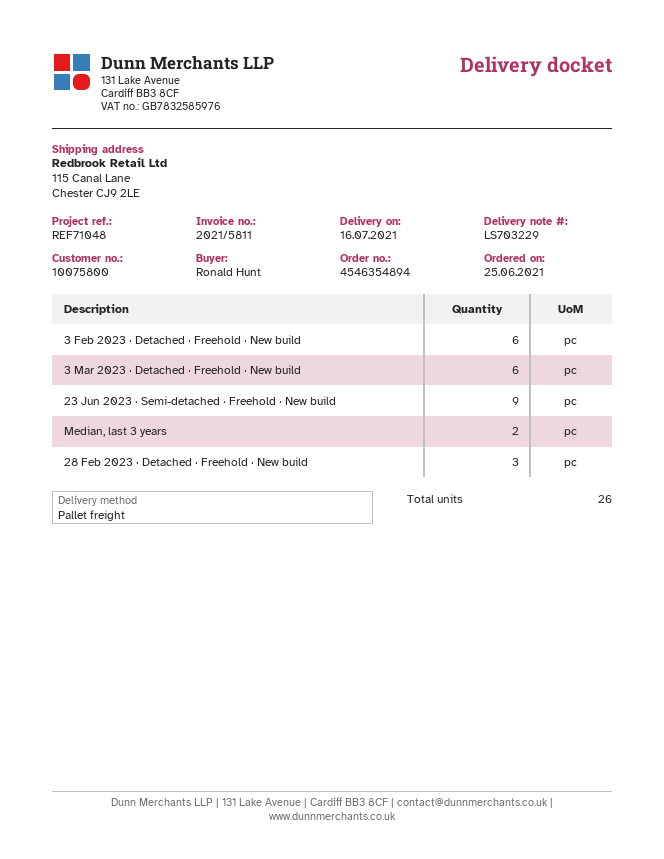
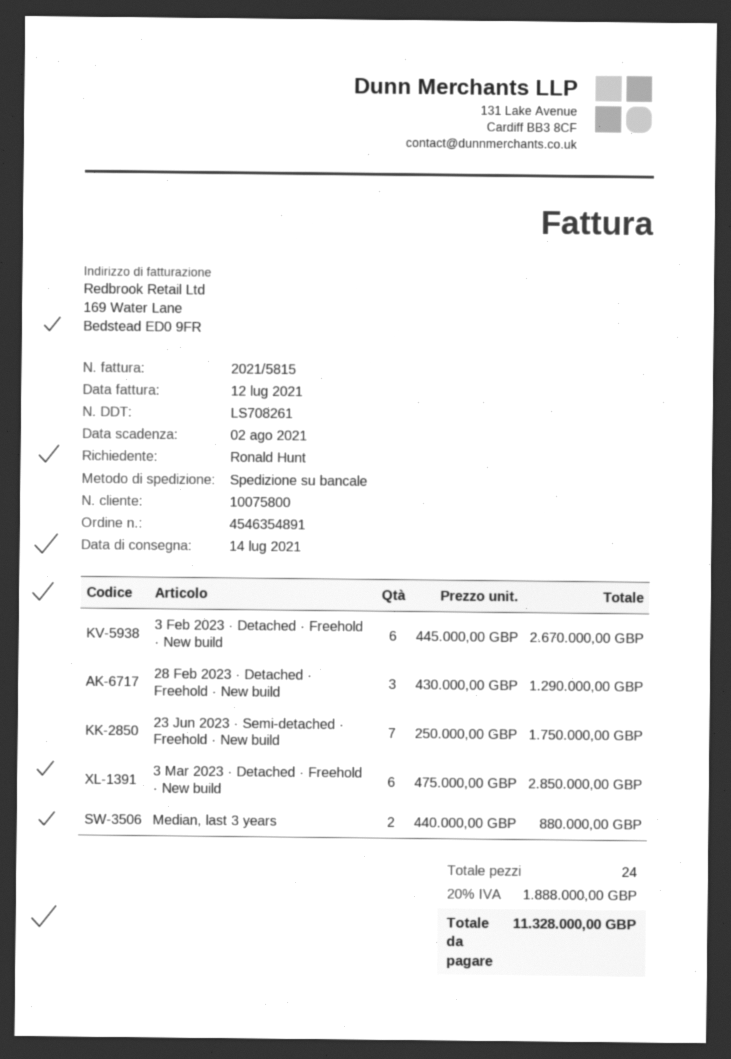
order number: 4546354894 -> 4546354891
delivery note number: LS703229 -> LS708261
delivery date: 2021-07-16 -> 2021-07-14
invoice number: 2021/5811 -> 2021/5815
23 Jun 2023 · Semi-detached · Freehold · New build: 9 -> 7
total quantity: 26 -> 24

